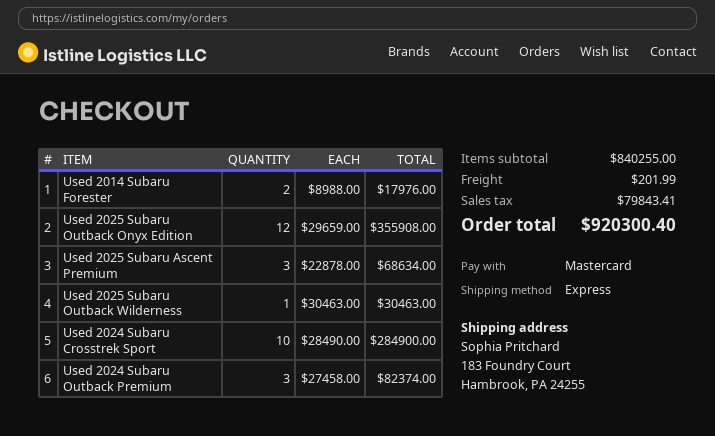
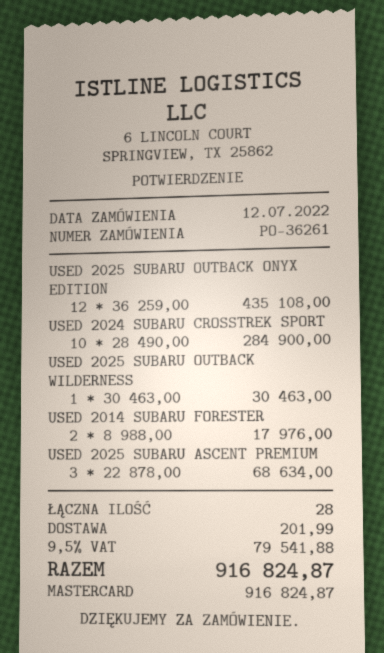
Used 2025 Subaru Outback Onyx Edition: 12 x 29659.00 = 355908.00 -> 12 x 36259.00 = 435108.00
Used 2024 Subaru Outback Premium: 3 x 27458.00 = 82374.00 -> none
tax: 79843.41 -> 79541.88
total: 920300.40 -> 916824.87

